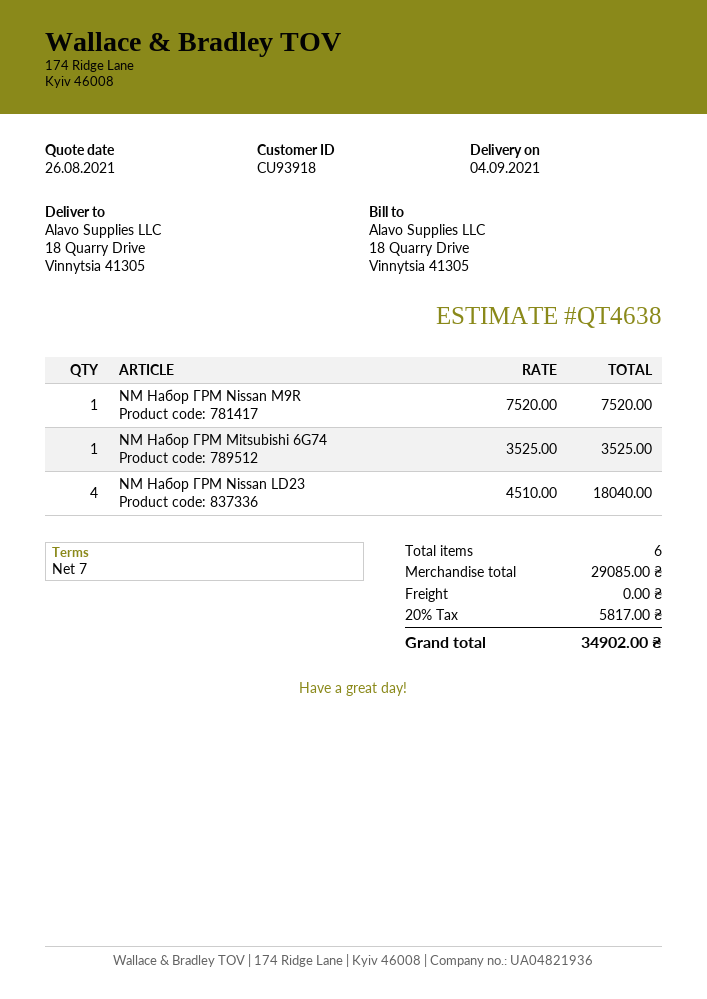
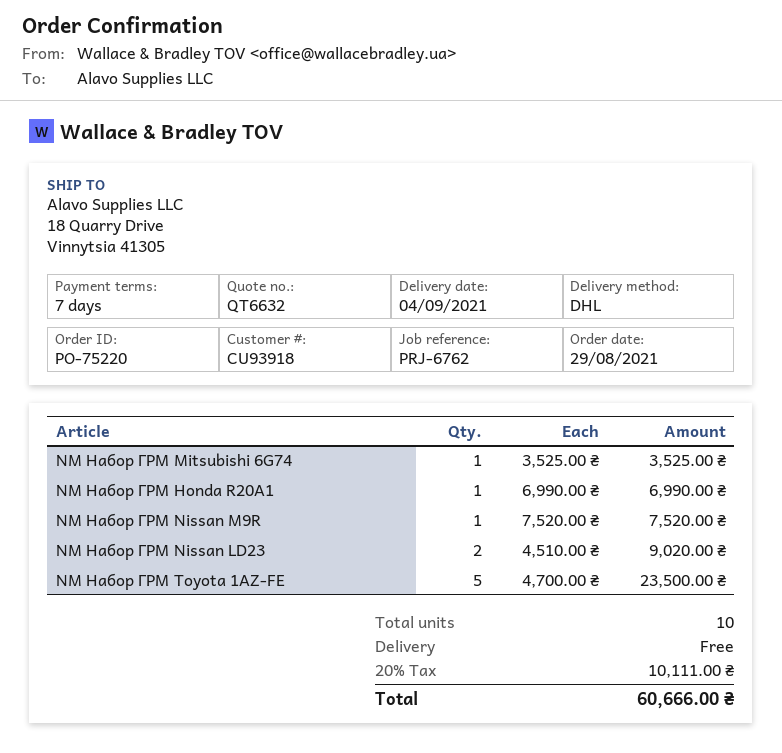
quote number: QT4638 -> QT6632
NM Набор ГРМ Nissan LD23: 4 x 4510.00 = 18040.00 -> 2 x 4510.00 = 9020.00
NM Набор ГРМ Honda R20A1: none -> 1 x 6990.00 = 6990.00
NM Набор ГРМ Toyota 1AZ-FE: none -> 5 x 4700.00 = 23500.00
total quantity: 6 -> 10
tax: 20% = 5817.00 -> 20% = 10111.00
total: 34902.00 -> 60666.00

